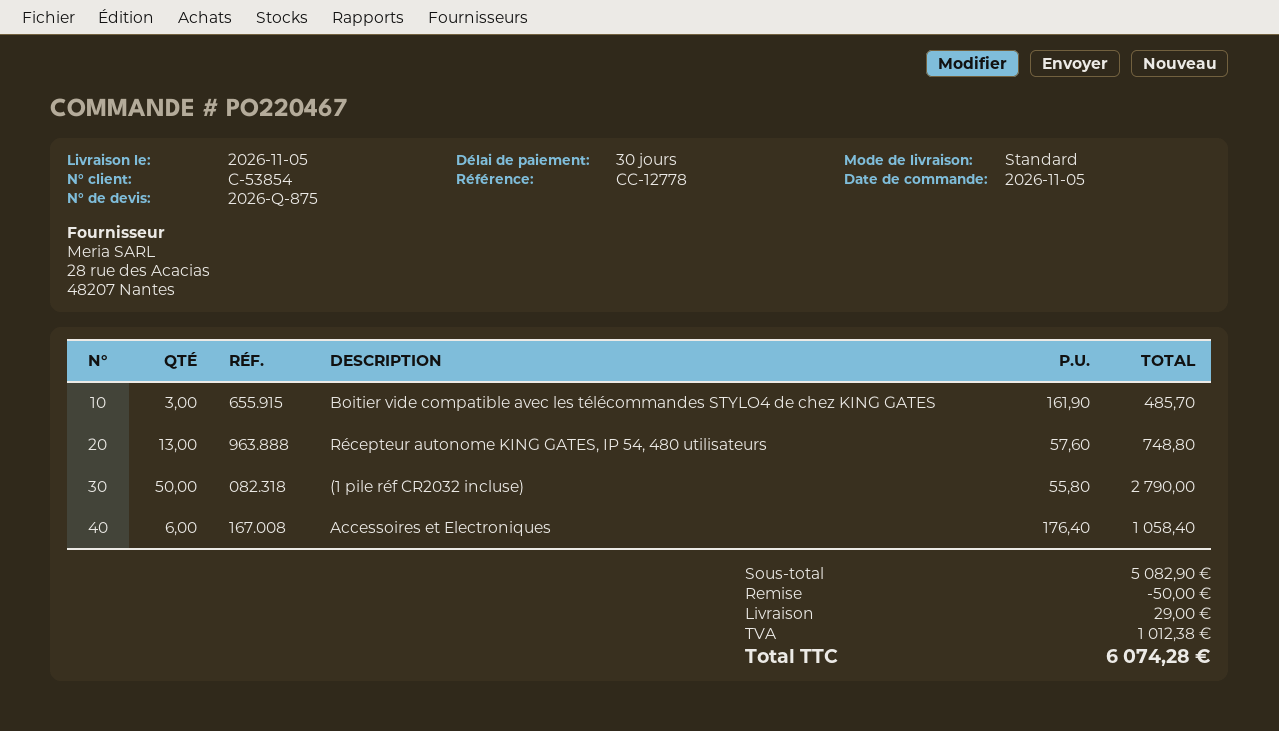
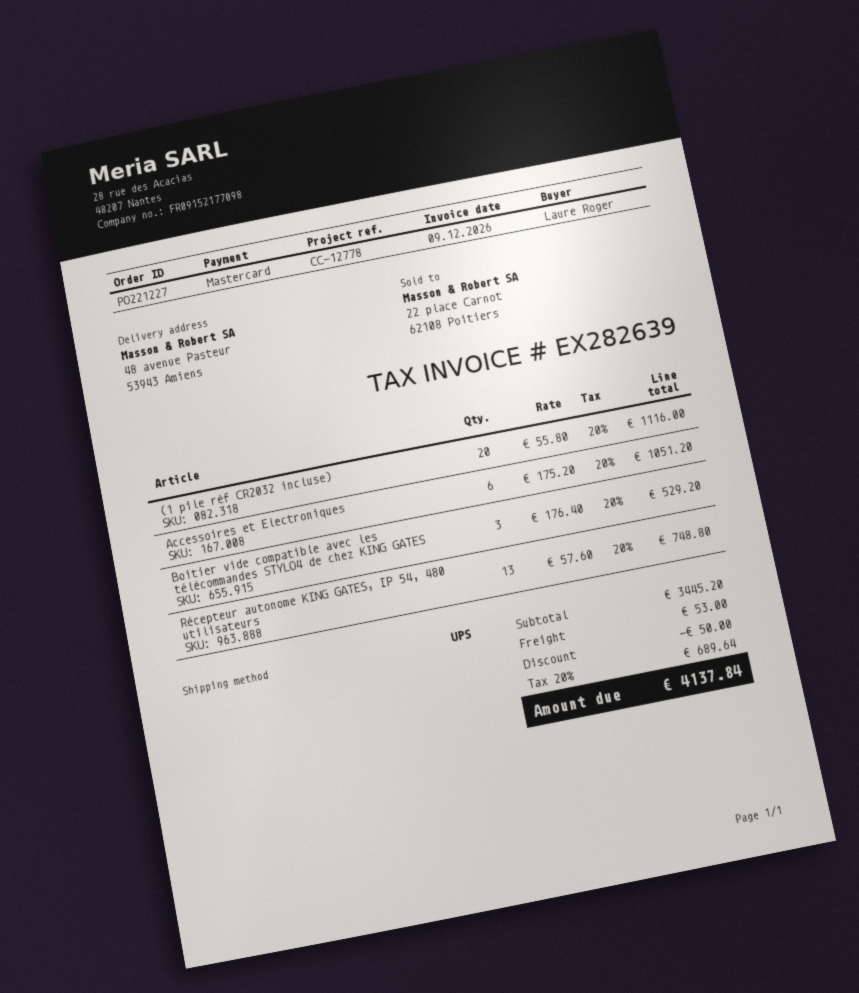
order number: PO220467 -> PO221227
shipping method: standard -> UPS
Boitier vide compatible avec les télécommandes STYLO4 de chez KING GATES: 3 x 161.90 = 485.70 -> 3 x 176.40 = 529.20
(1 pile réf CR2032 incluse): 50 x 55.80 = 2790.00 -> 20 x 55.80 = 1116.00
Accessoires et Electroniques: 6 x 176.40 = 1058.40 -> 6 x 175.20 = 1051.20
subtotal: 5082.90 -> 3445.20
shipping: 29.00 -> 53.00
tax: 1012.38 -> 689.64
total: 6074.28 -> 4137.84

